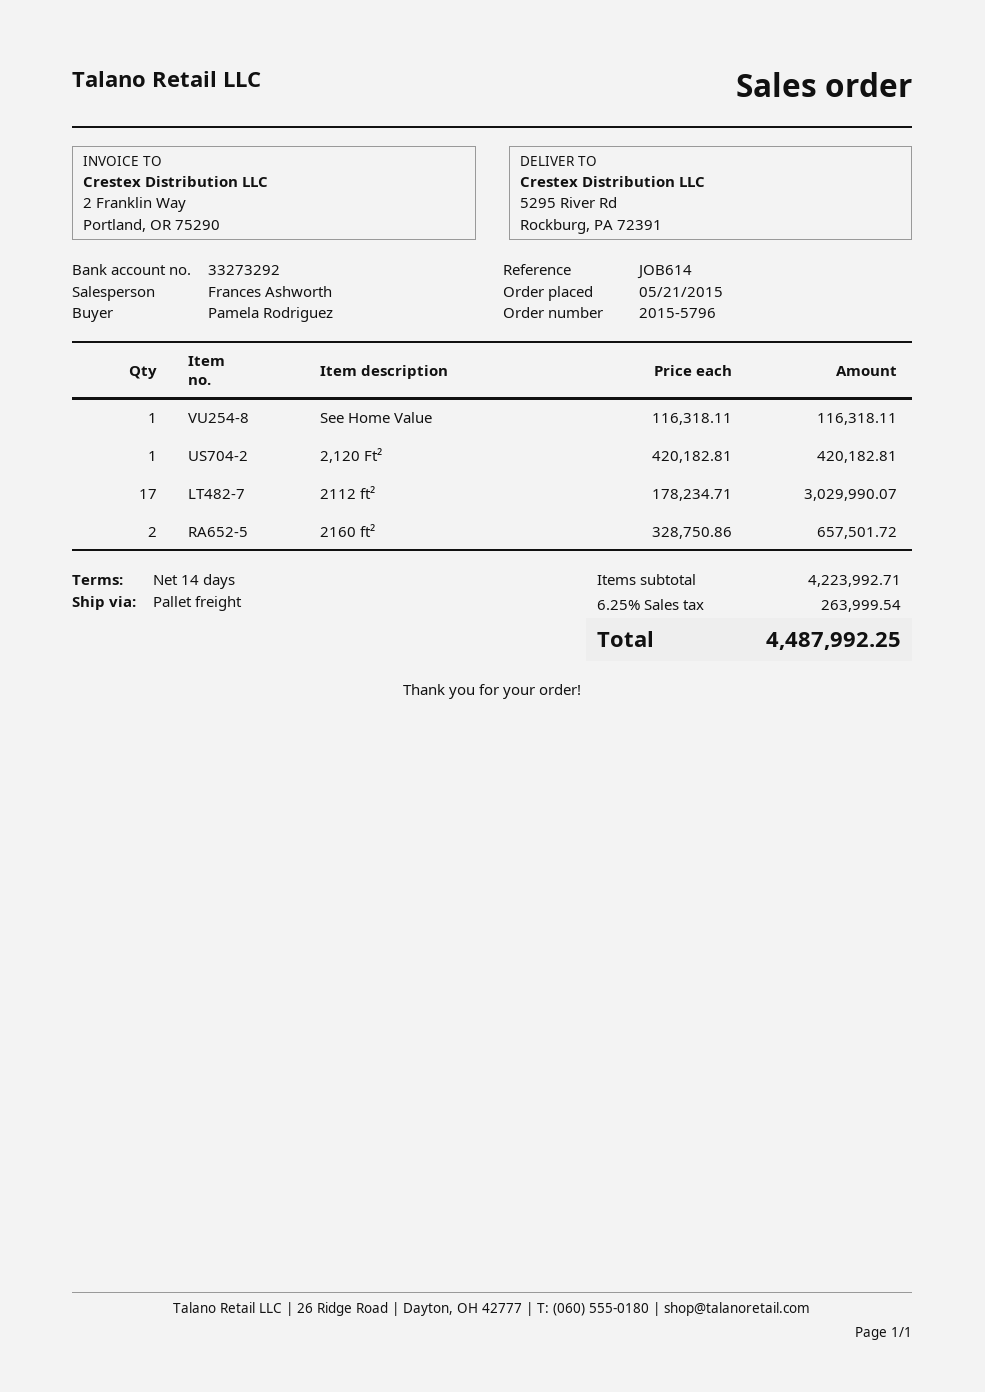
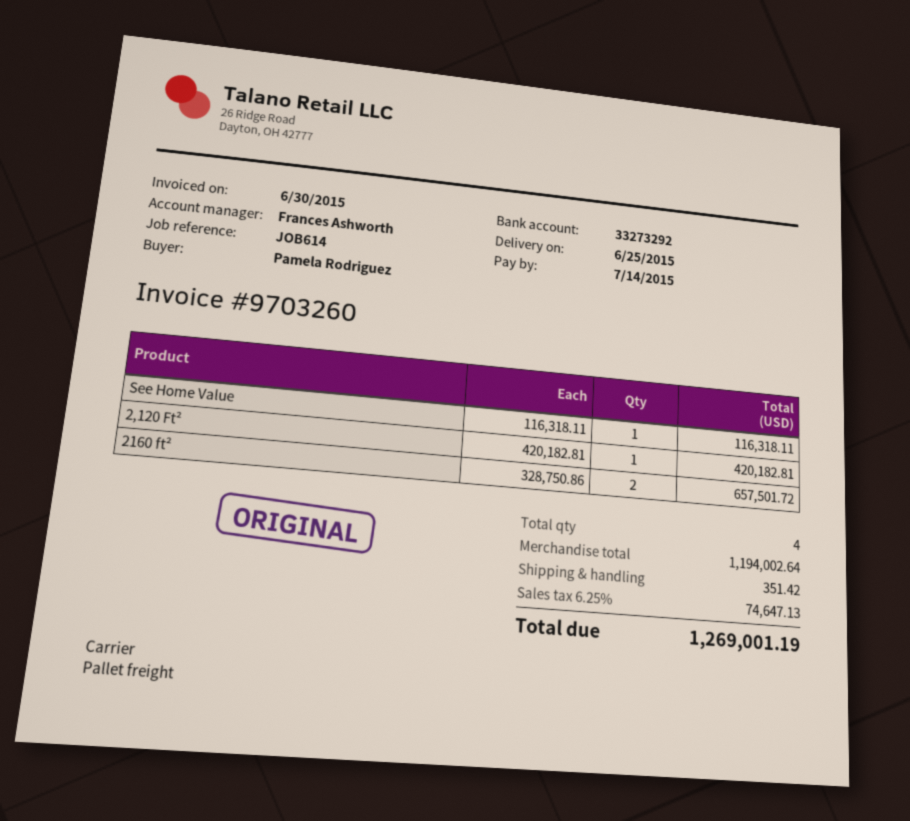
2112 ft²: 17 x 178234.71 = 3029990.07 -> none
subtotal: 4223992.71 -> 1194002.64
shipping: none -> 351.42
tax: 6.25% = 263999.54 -> 6.25% = 74647.13
total: 4487992.25 -> 1269001.19

